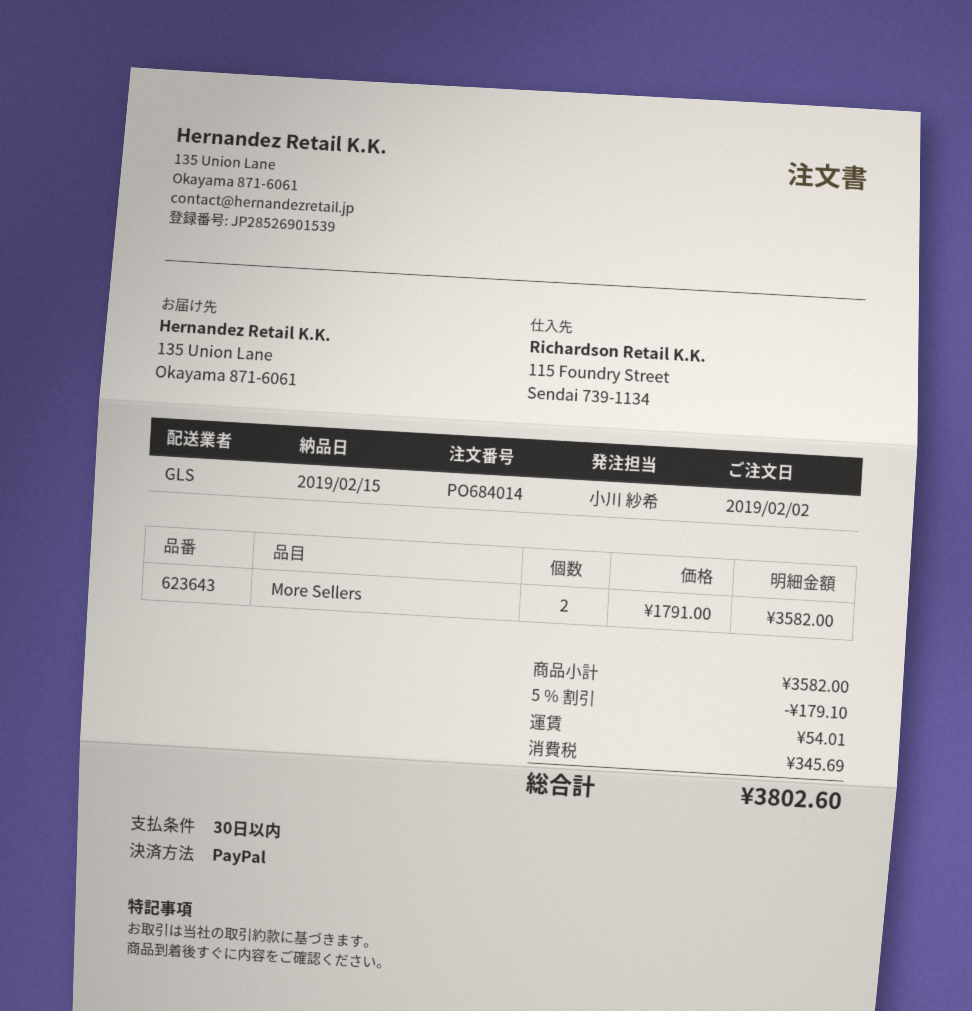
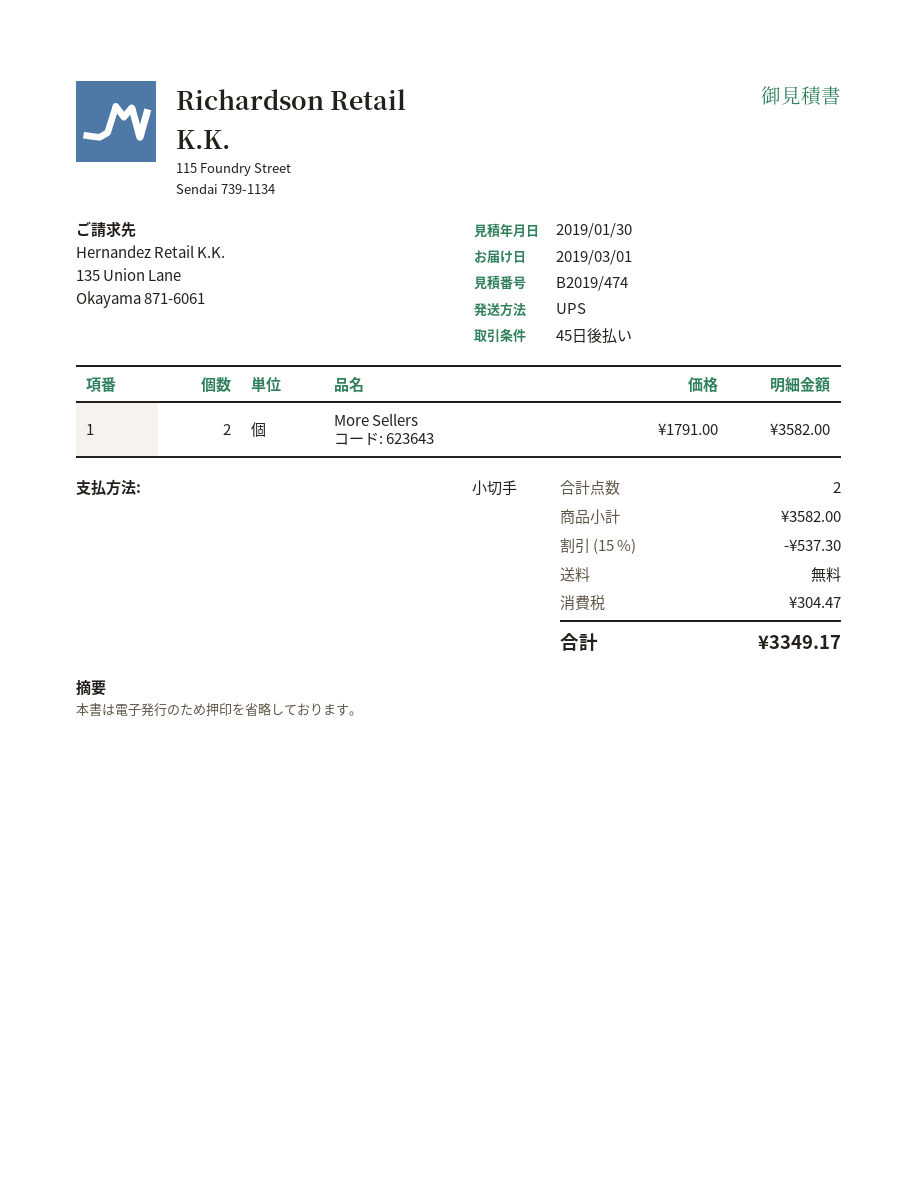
delivery date: 2019-02-15 -> 2019-03-01
payment terms: 30 days -> 45 days
payment method: PayPal -> cheque
shipping method: GLS -> UPS
discount: 5% = 179.10 -> 15% = 537.30
shipping: 54.01 -> 0.00
tax: 345.69 -> 304.47
total: 3802.60 -> 3349.17

